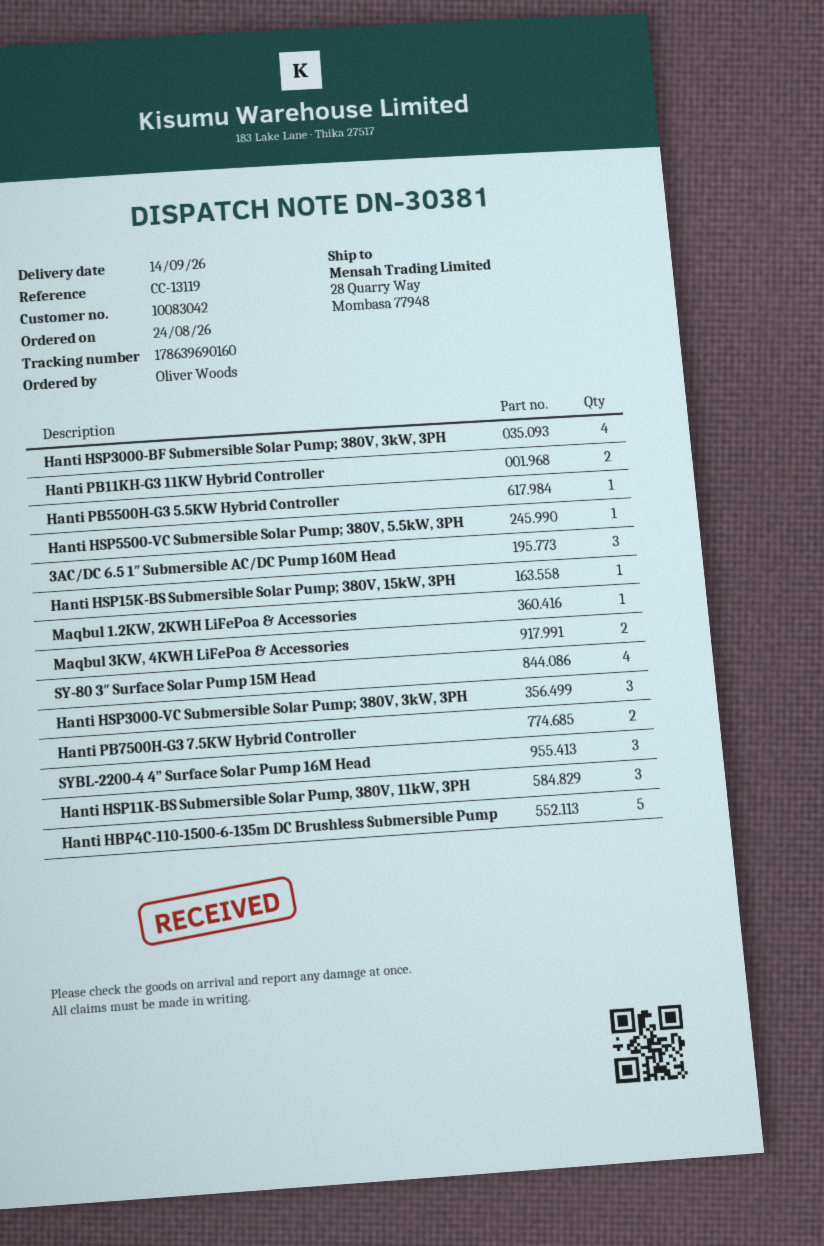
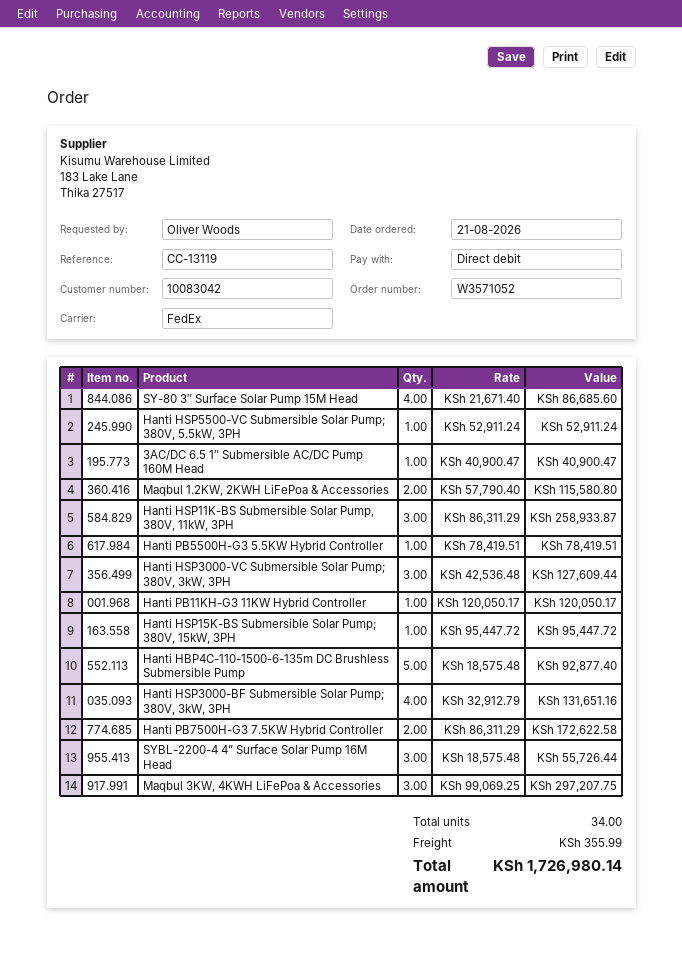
order date: 2026-08-24 -> 2026-08-21
Hanti PB11KH-G3 11KW Hybrid Controller: 2 -> 1
3AC/DC 6.5 1″ Submersible AC/DC Pump 160M Head: 3 -> 1
Maqbul 1.2KW, 2KWH LiFePoa & Accessories: 1 -> 2
Maqbul 3KW, 4KWH LiFePoa & Accessories: 2 -> 3

